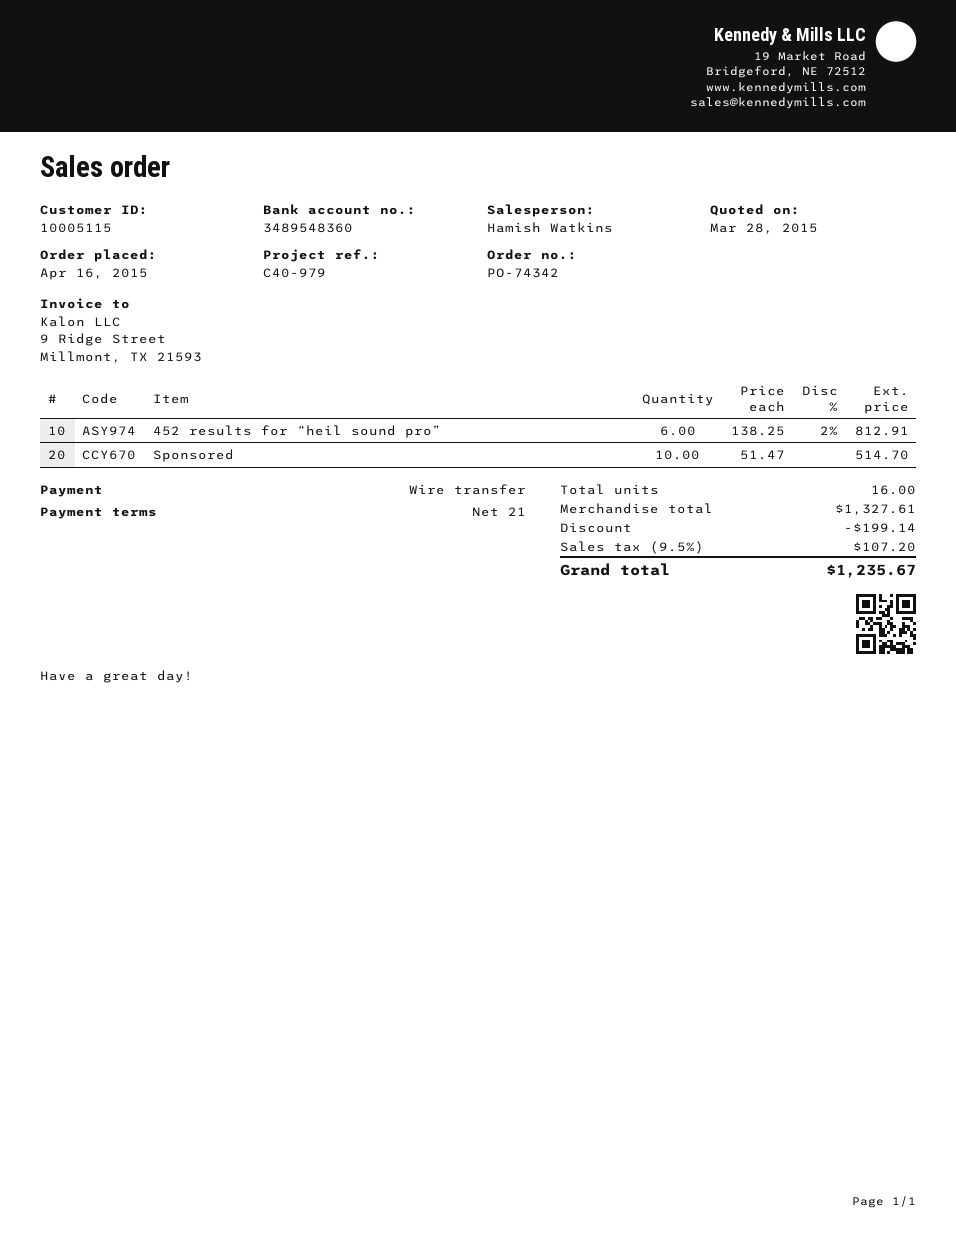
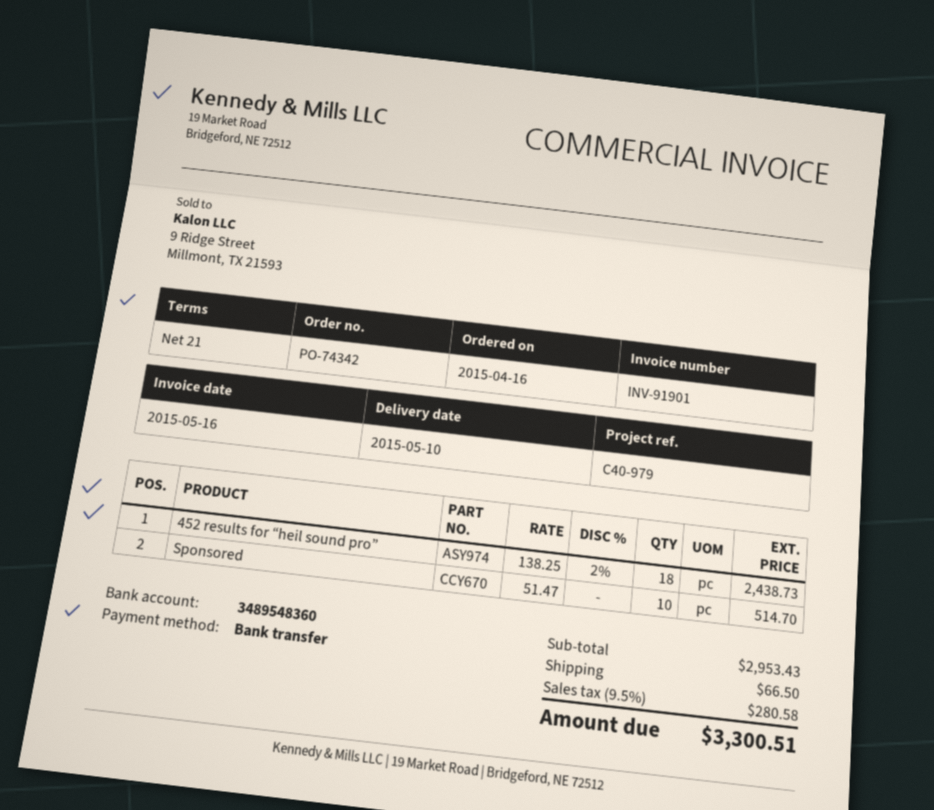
452 results for “heil sound pro”: 6 x 138.25 - 2% = 812.91 -> 18 x 138.25 - 2% = 2438.73
subtotal: 1327.61 -> 2953.43
discount: 199.14 -> none
shipping: none -> 66.50
tax: 9.5% = 107.20 -> 9.5% = 280.58
total: 1235.67 -> 3300.51

